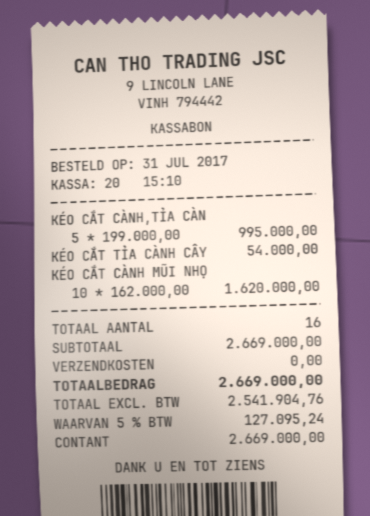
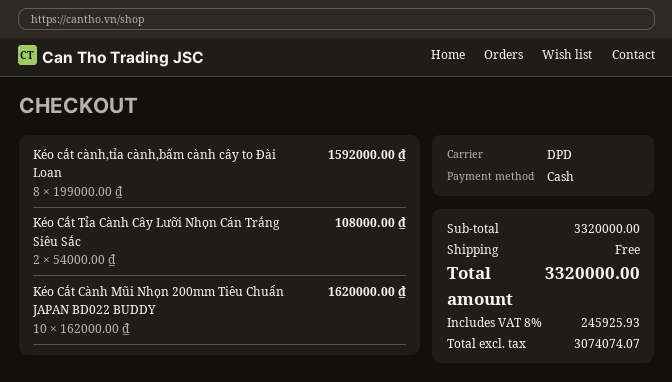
KÉO CẮT CÀNH,TỈA CÀN: 5 x 199000.00 = 995000.00 -> 8 x 199000.00 = 1592000.00
KÉO CẮT TỈA CÀNH CÂY: 1 x 54000.00 = 54000.00 -> 2 x 54000.00 = 108000.00
subtotal: 2669000.00 -> 3320000.00
net: 2541904.76 -> 3074074.07
tax: 5% = 127095.24 -> 8% = 245925.93
total: 2669000.00 -> 3320000.00

